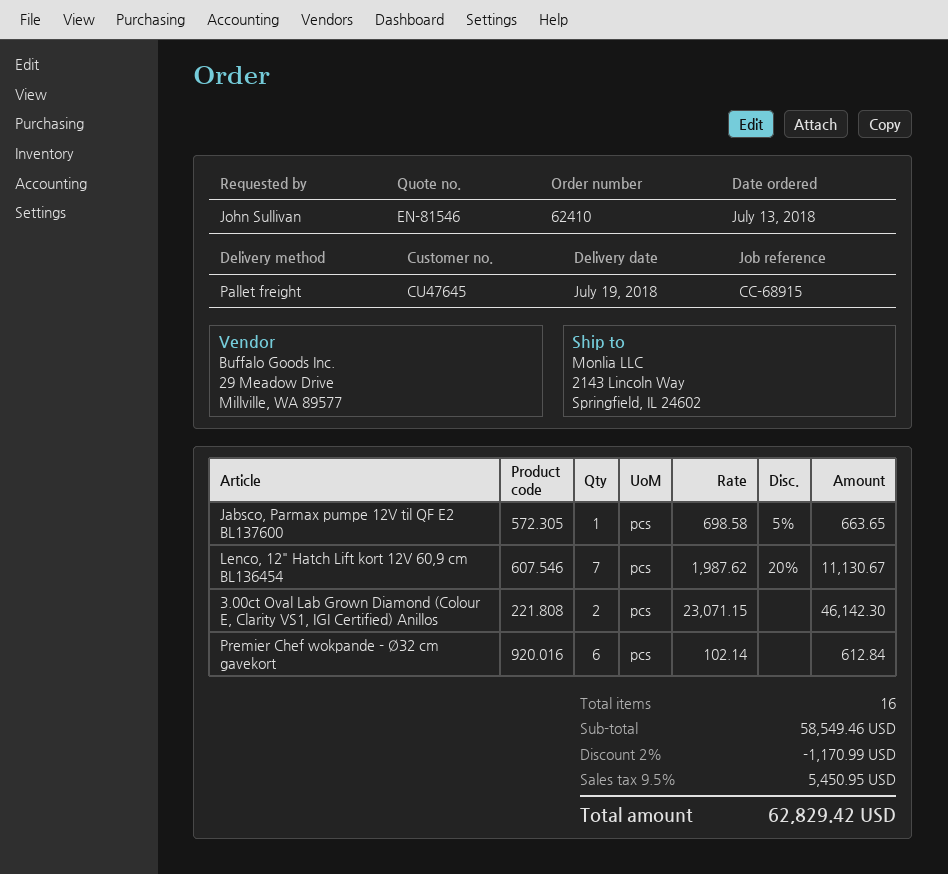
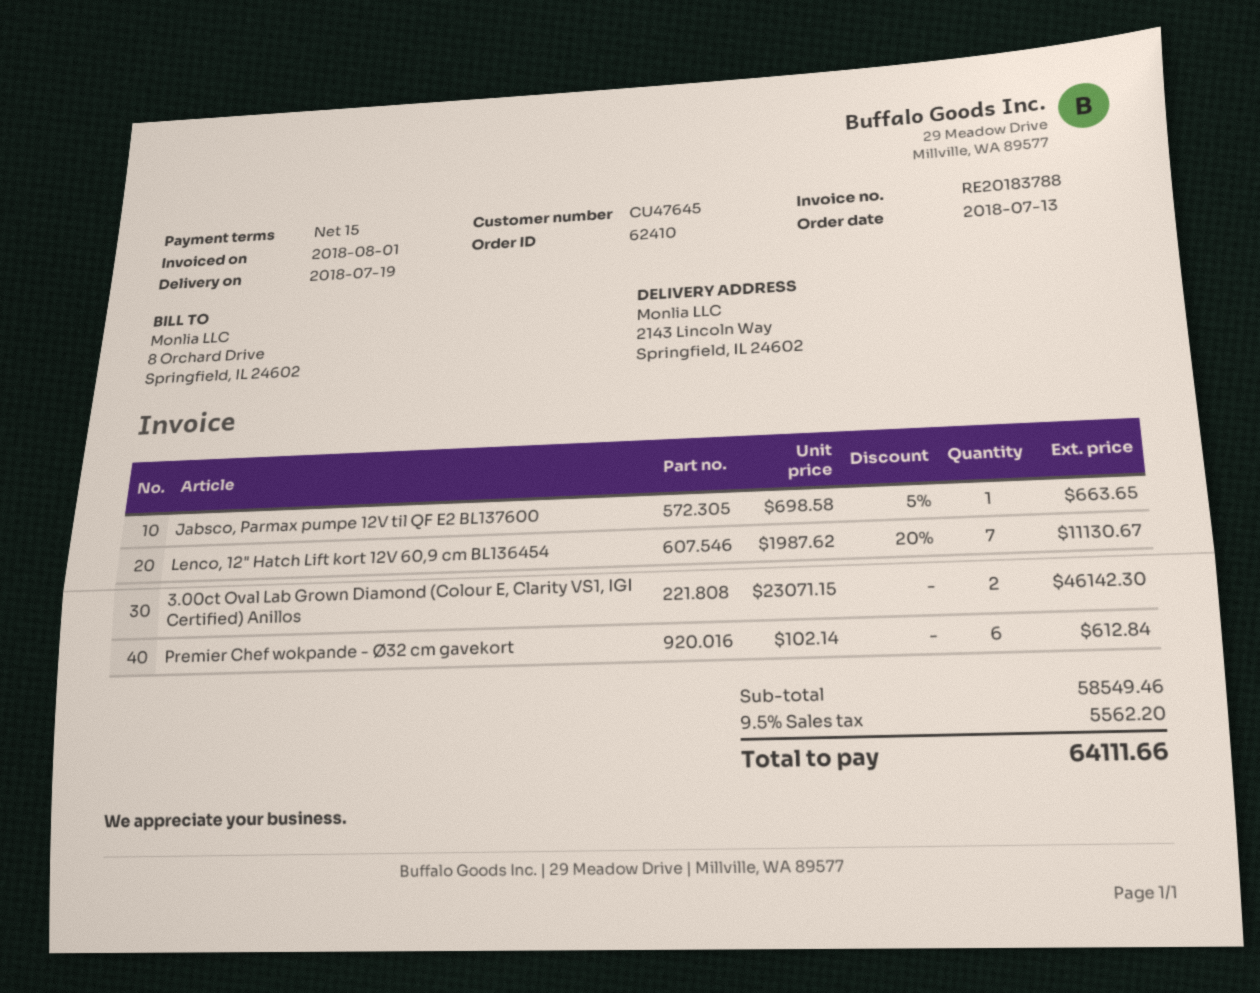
discount: 2% = 1170.99 -> none
tax: 9.5% = 5450.95 -> 9.5% = 5562.20
total: 62829.42 -> 64111.66

